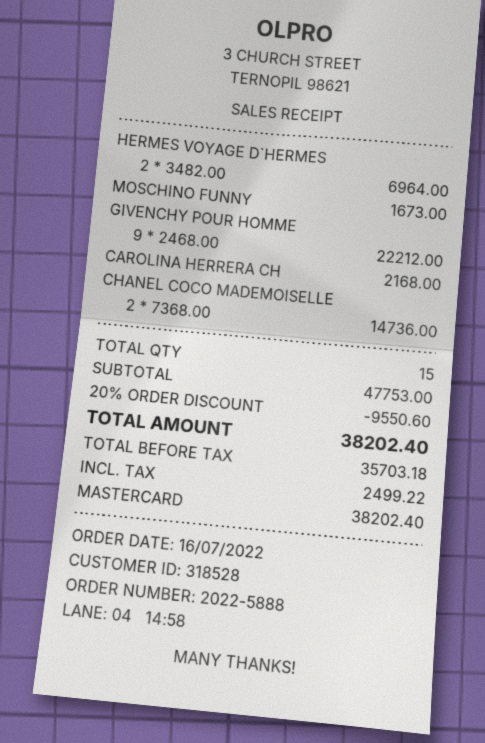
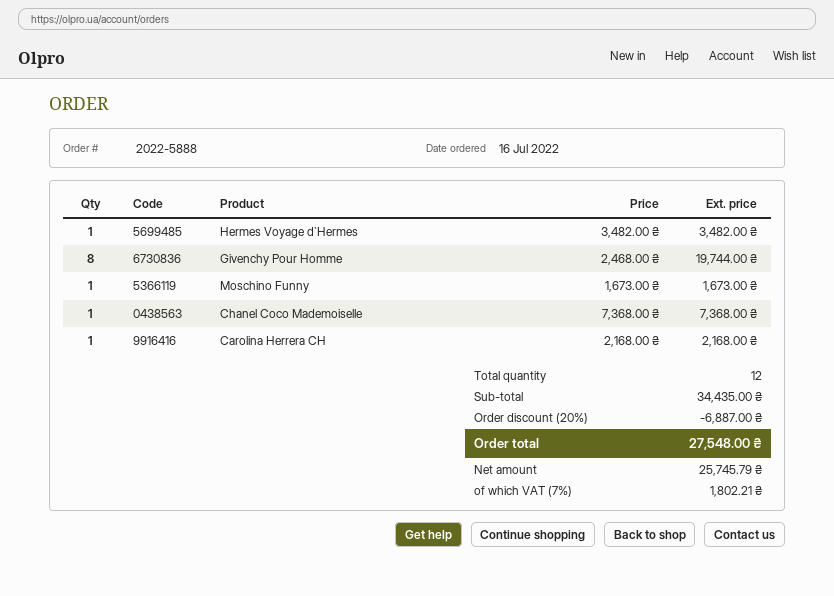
HERMES VOYAGE D`HERMES: 2 x 3482.00 = 6964.00 -> 1 x 3482.00 = 3482.00
GIVENCHY POUR HOMME: 9 x 2468.00 = 22212.00 -> 8 x 2468.00 = 19744.00
CHANEL COCO MADEMOISELLE: 2 x 7368.00 = 14736.00 -> 1 x 7368.00 = 7368.00
total quantity: 15 -> 12
subtotal: 47753.00 -> 34435.00
discount: 20% = 9550.60 -> 20% = 6887.00
net: 35703.18 -> 25745.79
tax: 2499.22 -> 1802.21
total: 38202.40 -> 27548.00

